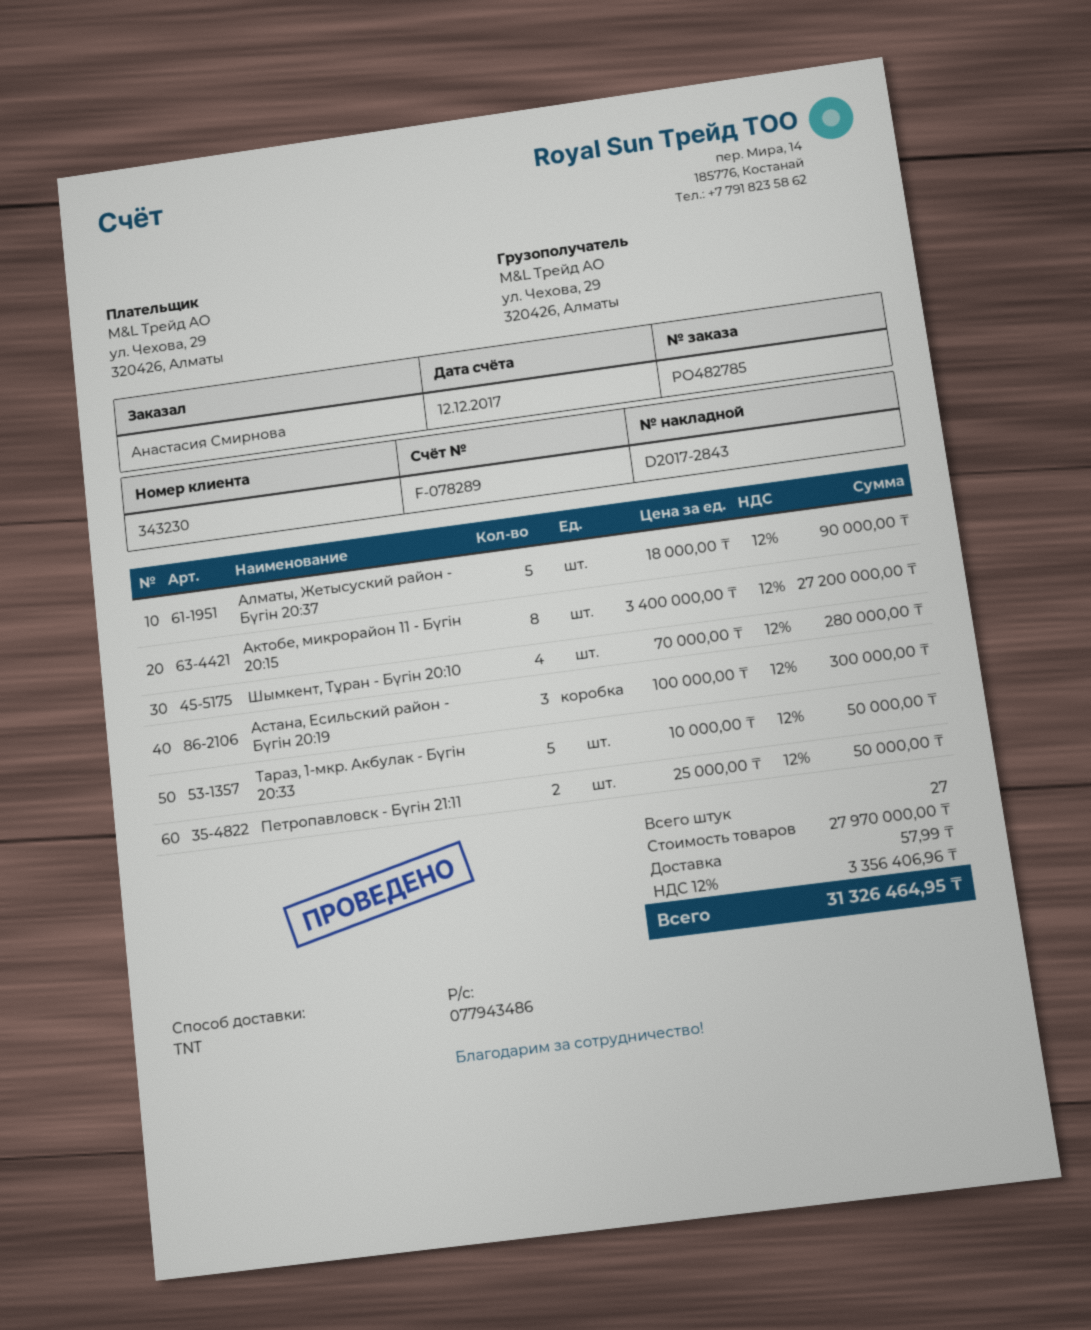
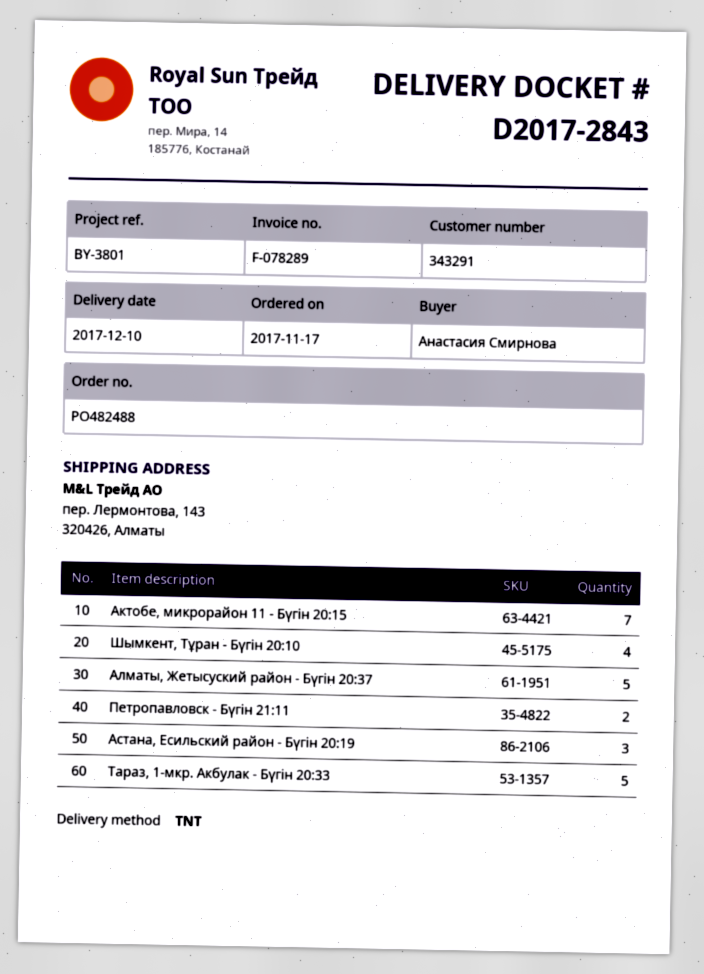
order number: PO482785 -> PO482488
customer number: 343230 -> 343291
ship to: ул. Чехова, 29, 320426, Алматы -> пер. Лермонтова, 143, 320426, Алматы
Актобе, микрорайон 11 - Бүгін 20:15: 8 -> 7

